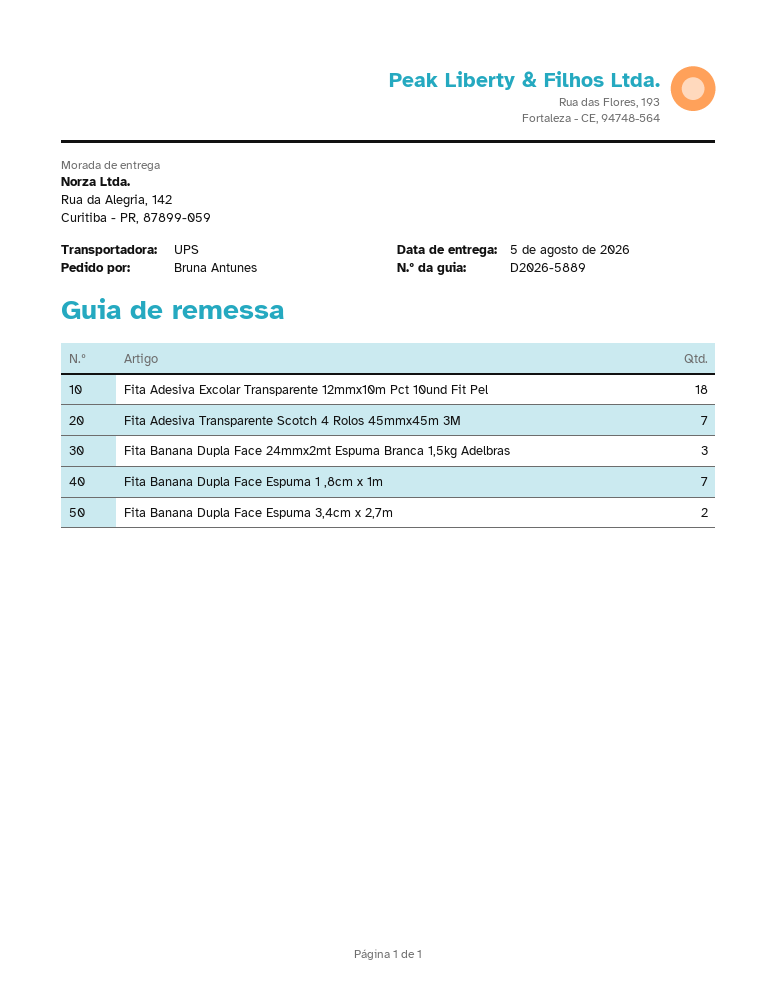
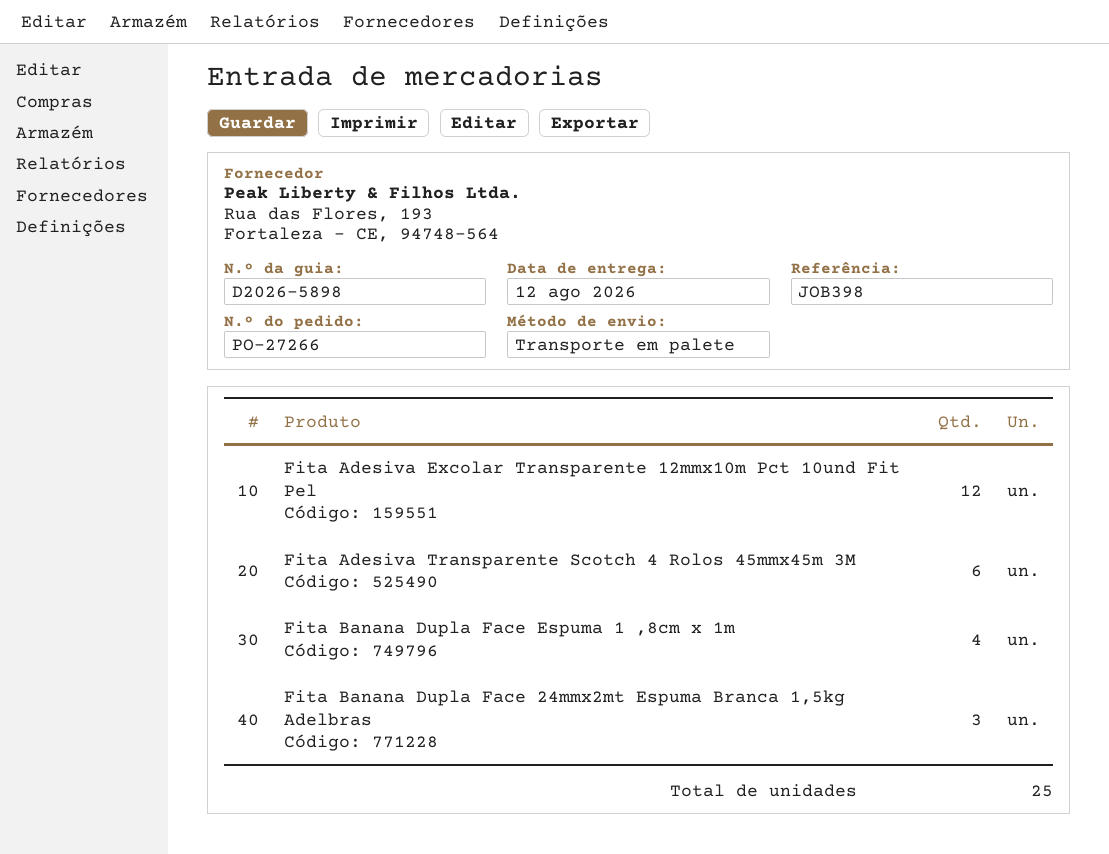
delivery note number: D2026-5889 -> D2026-5898
delivery date: 2026-08-05 -> 2026-08-12
shipping method: UPS -> pallet freight
Fita Adesiva Excolar Transparente 12mmx10m Pct 10und Fit Pel: 18 -> 12
Fita Adesiva Transparente Scotch 4 Rolos 45mmx45m 3M: 7 -> 6
Fita Banana Dupla Face Espuma 1 ,8cm x 1m: 7 -> 4
Fita Banana Dupla Face Espuma 3,4cm x 2,7m: 2 -> none

